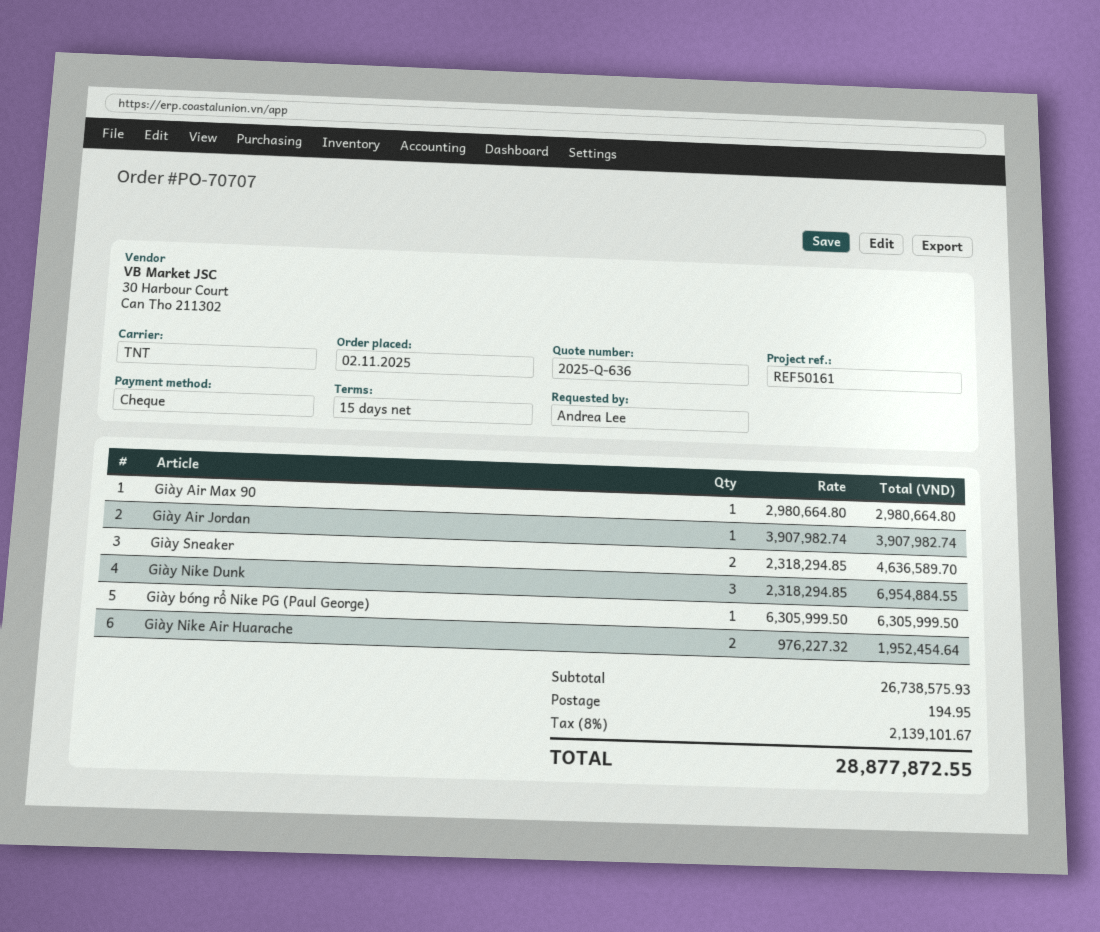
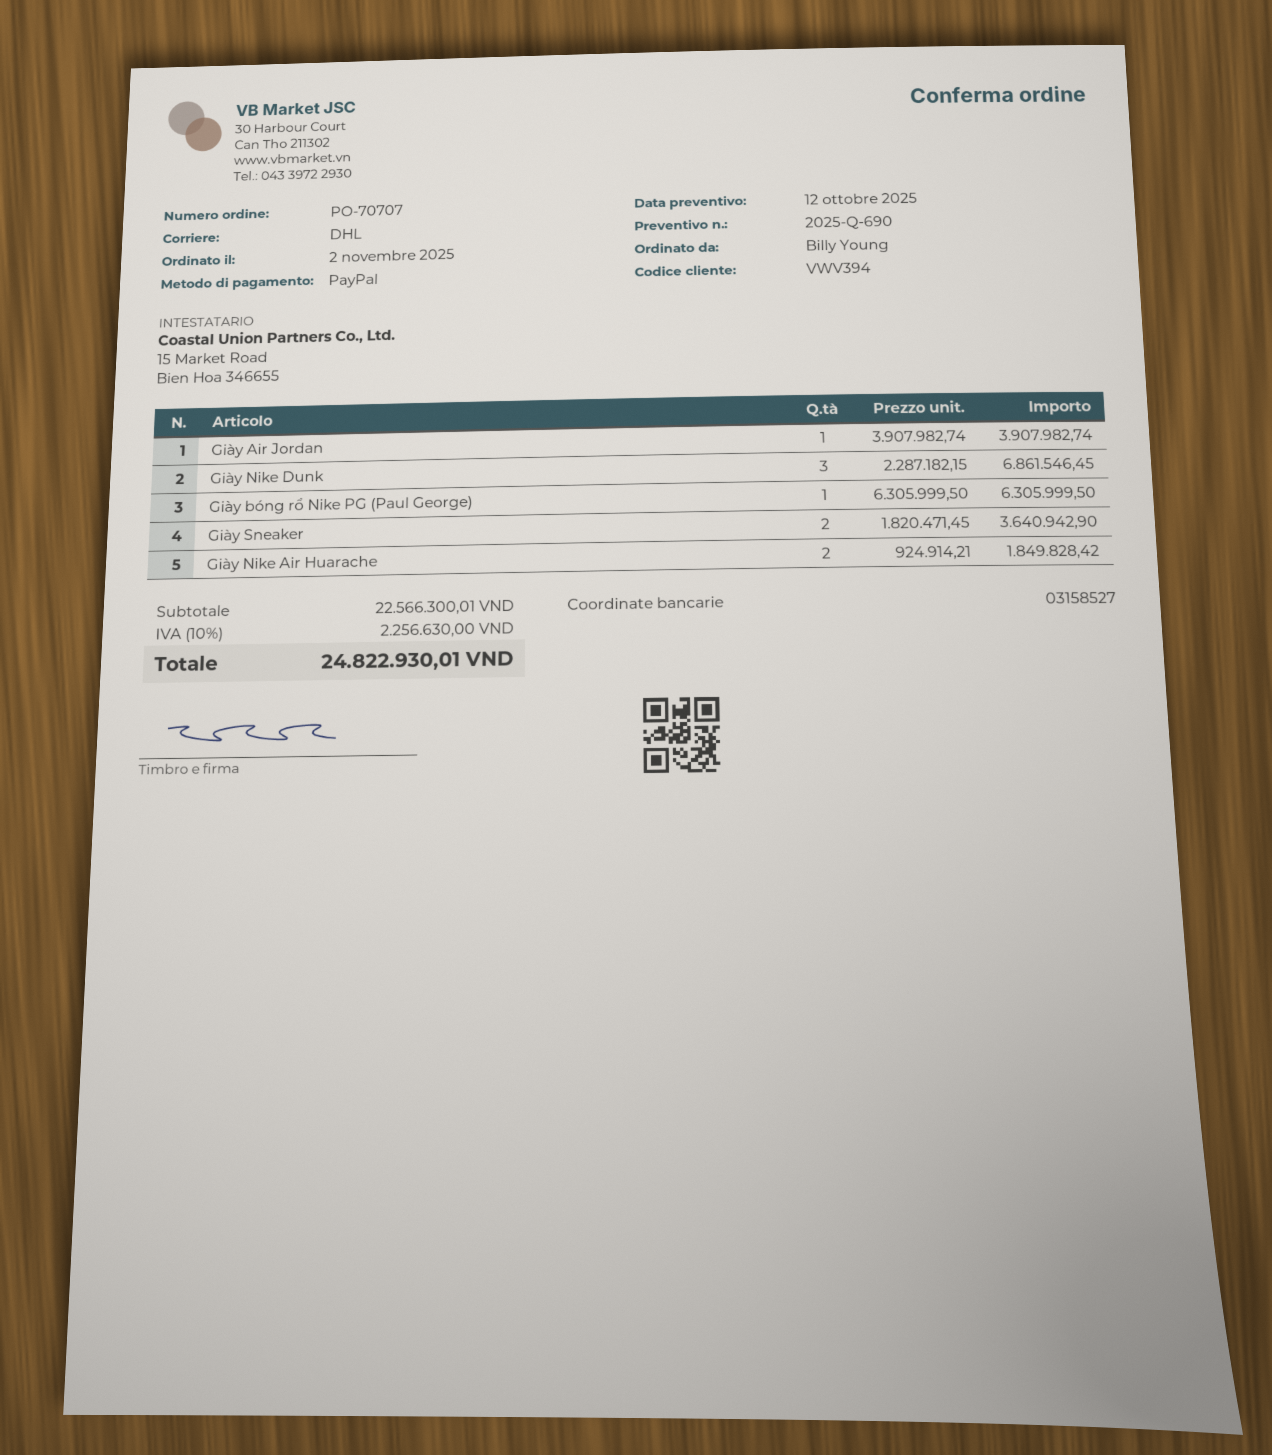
quote number: 2025-Q-636 -> 2025-Q-690
ordered by: Andrea Lee -> Billy Young
payment method: cheque -> PayPal
shipping method: TNT -> DHL
Giày Air Max 90: 1 x 2980664.80 = 2980664.80 -> none
Giày Sneaker: 2 x 2318294.85 = 4636589.70 -> 2 x 1820471.45 = 3640942.90
Giày Nike Dunk: 3 x 2318294.85 = 6954884.55 -> 3 x 2287182.15 = 6861546.45
Giày Nike Air Huarache: 2 x 976227.32 = 1952454.64 -> 2 x 924914.21 = 1849828.42
subtotal: 26738575.93 -> 22566300.01
shipping: 194.95 -> none
tax: 8% = 2139101.67 -> 10% = 2256630.00
total: 28877872.55 -> 24822930.01

